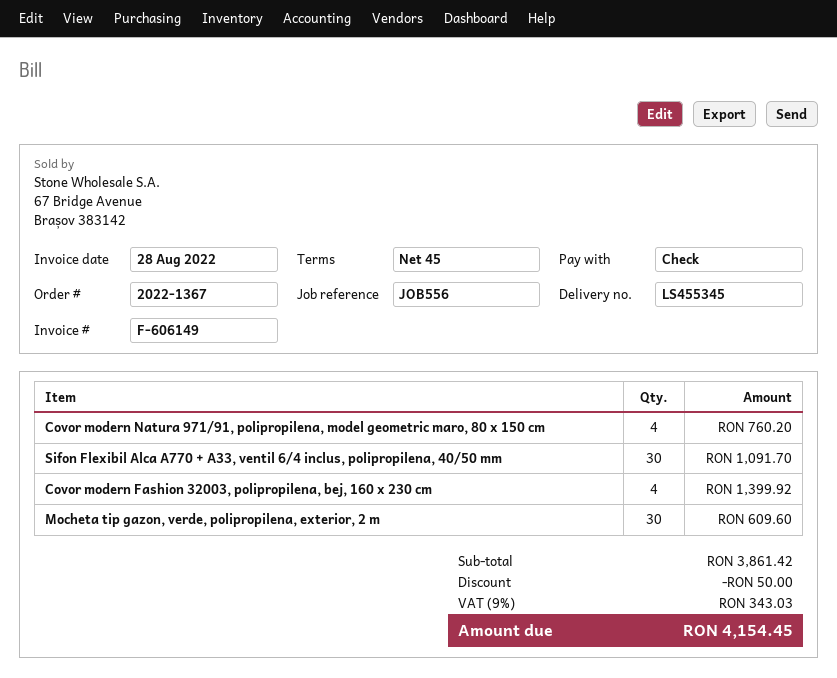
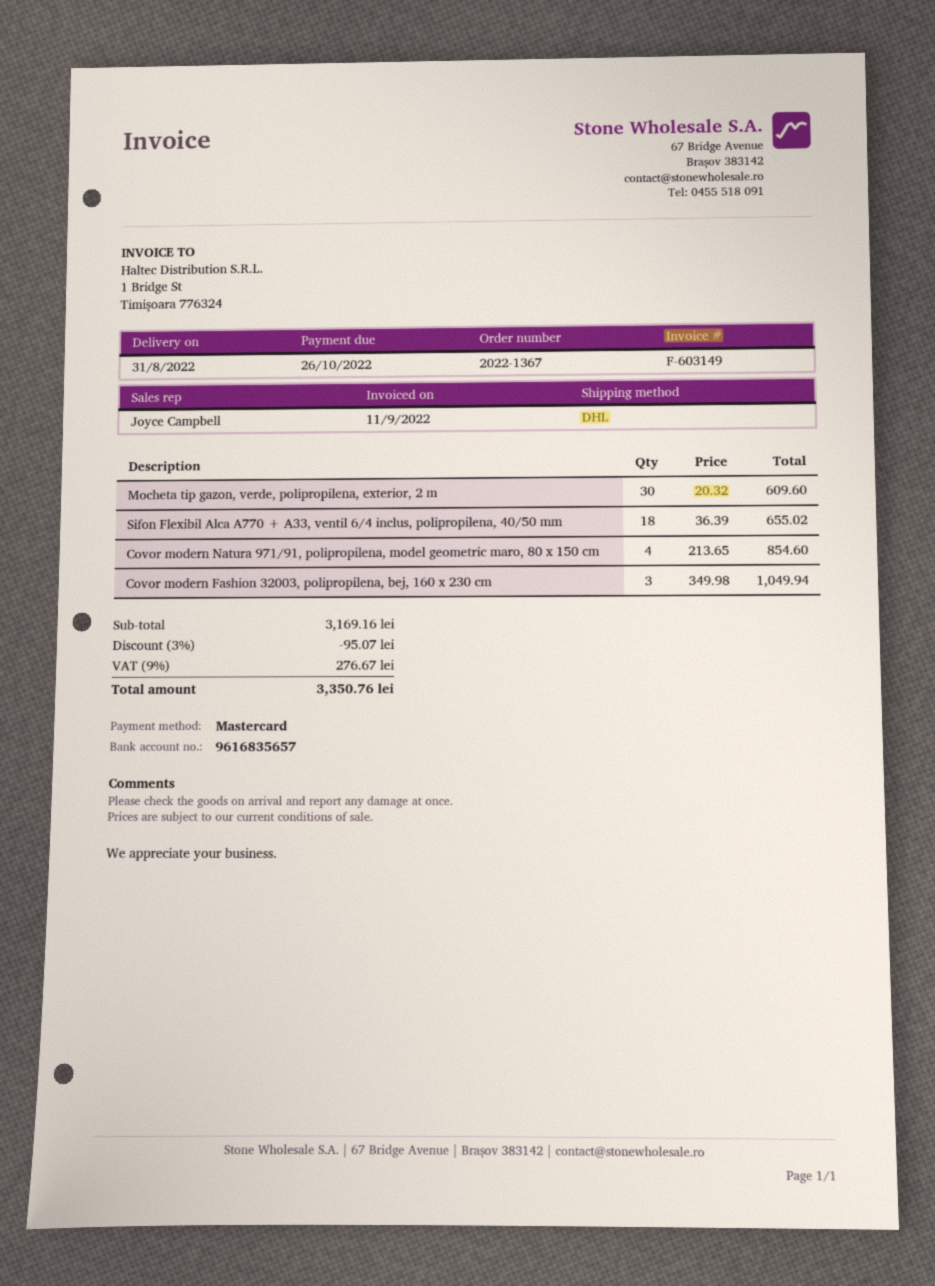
invoice number: F-606149 -> F-603149
invoice date: 2022-08-28 -> 2022-09-11
payment method: cheque -> Mastercard
Covor modern Natura 971/91, polipropilena, model geometric maro, 80 x 150 cm: 4 for 760.20 -> 4 for 854.60
Sifon Flexibil Alca A770 + A33, ventil 6/4 inclus, polipropilena, 40/50 mm: 30 for 1091.70 -> 18 for 655.02
Covor modern Fashion 32003, polipropilena, bej, 160 x 230 cm: 4 for 1399.92 -> 3 for 1049.94
subtotal: 3861.42 -> 3169.16
discount: 50.00 -> 95.07
tax: 9% = 343.03 -> 9% = 276.67
total: 4154.45 -> 3350.76

